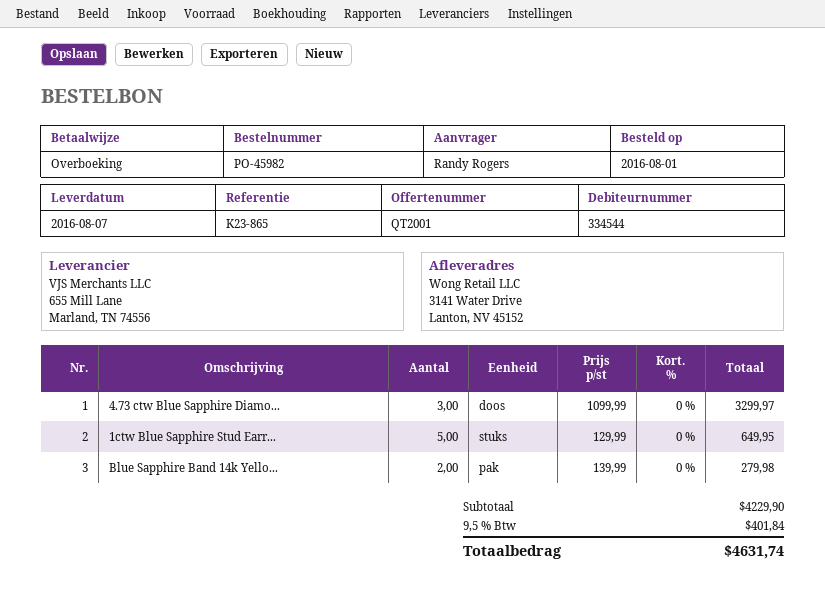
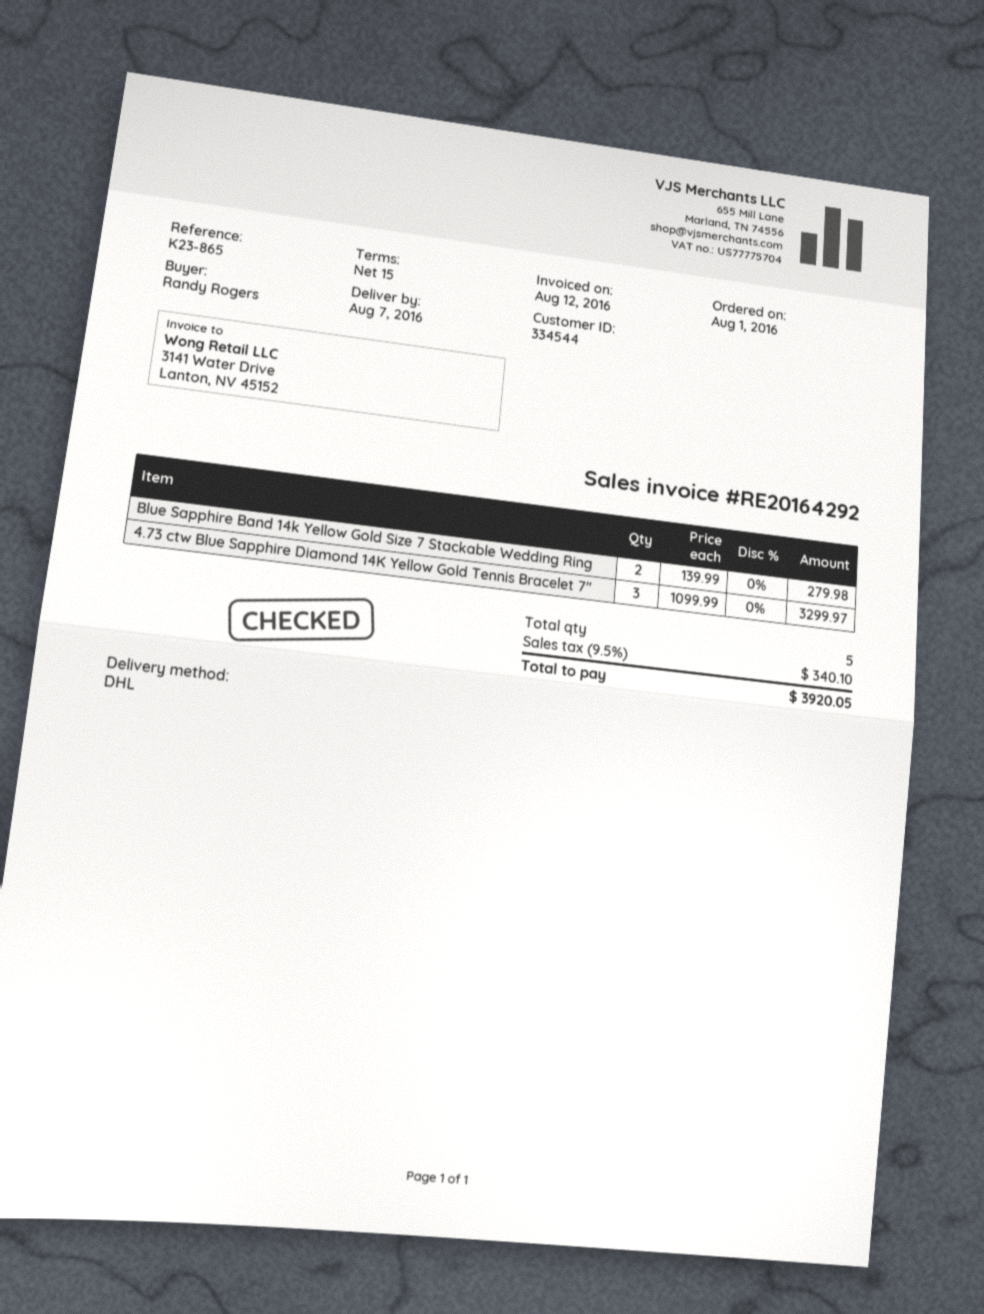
1ctw Blue Sapphire Stud Earr...: 5 x 129.99 = 649.95 -> none
tax: 9.5% = 401.84 -> 9.5% = 340.10
total: 4631.74 -> 3920.05

